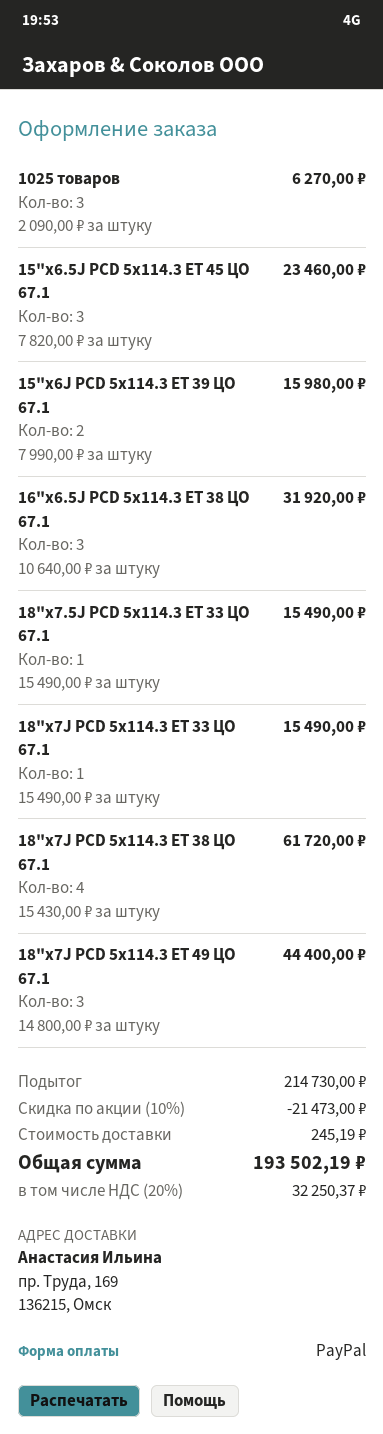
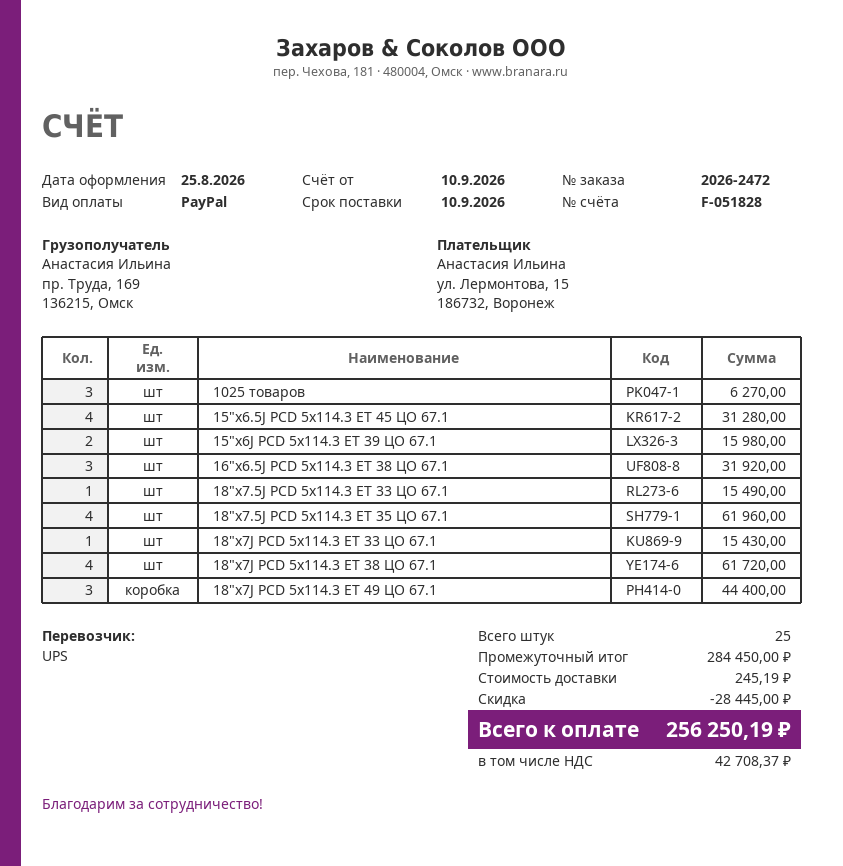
15"x6.5J PCD 5x114.3 ЕТ 45 ЦО 67.1: 3 for 23460.00 -> 4 for 31280.00
18"x7J PCD 5x114.3 ЕТ 33 ЦО 67.1: 1 for 15490.00 -> 1 for 15430.00
18"x7.5J PCD 5x114.3 ЕТ 35 ЦО 67.1: none -> 4 for 61960.00
subtotal: 214730.00 -> 284450.00
discount: 21473.00 -> 28445.00
tax: 32250.37 -> 42708.37
total: 193502.19 -> 256250.19

